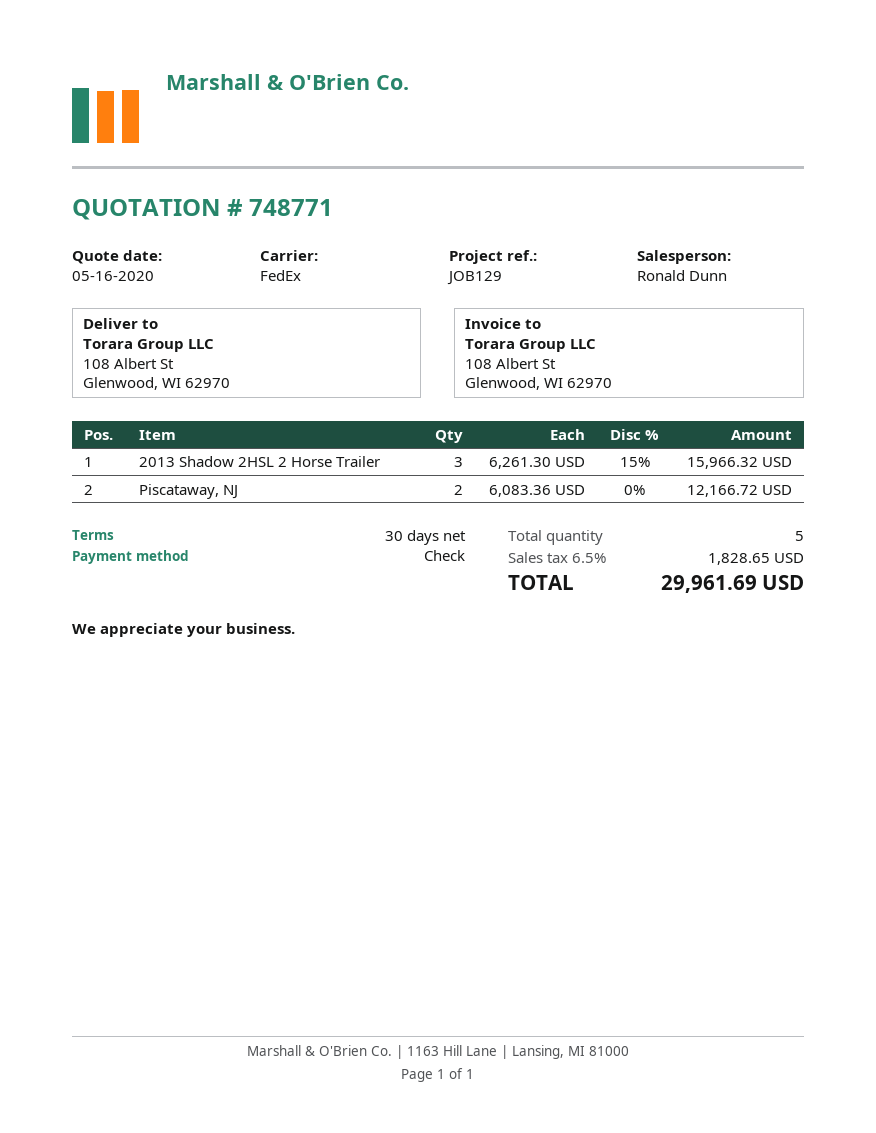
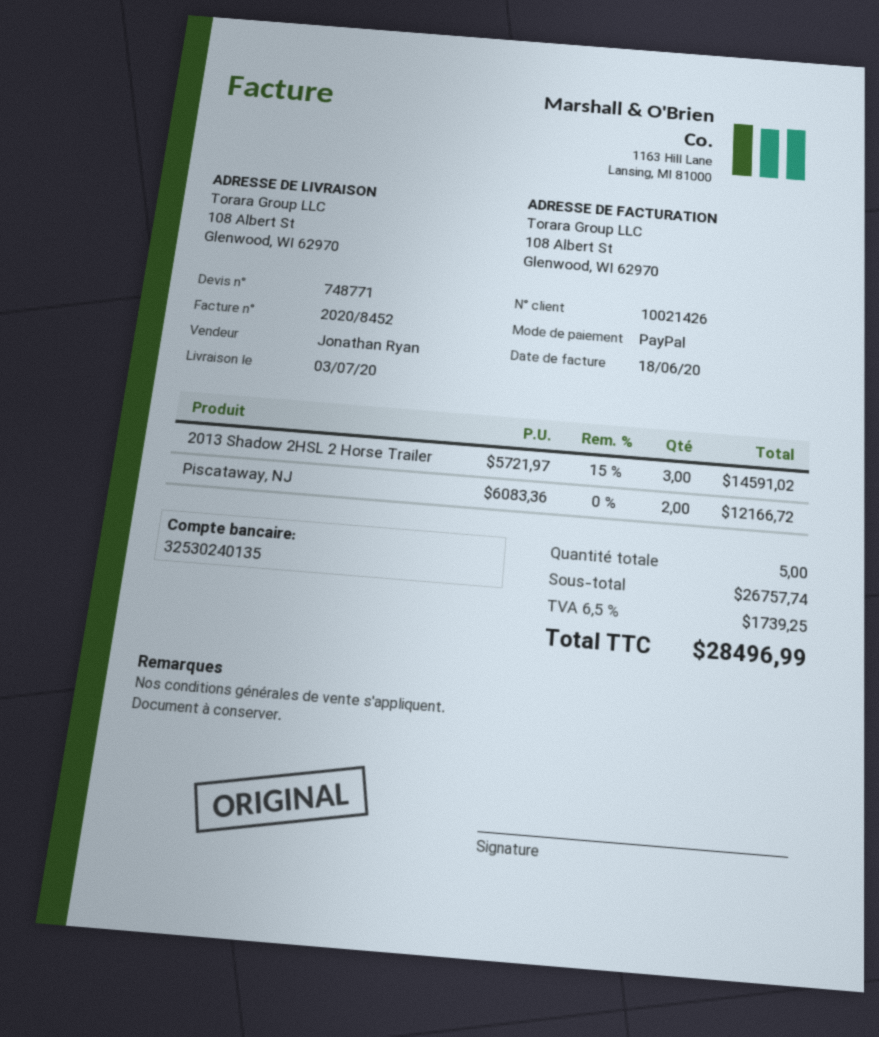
sales rep: Ronald Dunn -> Jonathan Ryan
payment method: cheque -> PayPal
2013 Shadow 2HSL 2 Horse Trailer: 3 x 6261.30 - 15% = 15966.32 -> 3 x 5721.97 - 15% = 14591.02
tax: 6.5% = 1828.65 -> 6.5% = 1739.25
total: 29961.69 -> 28496.99

